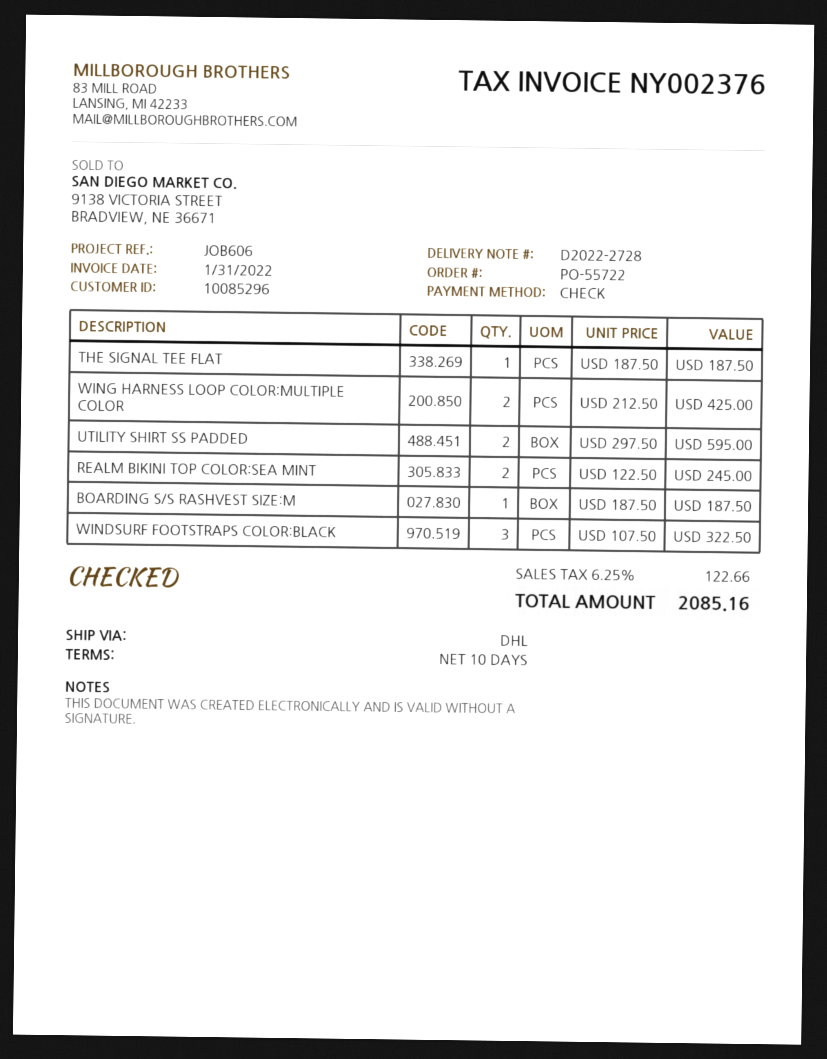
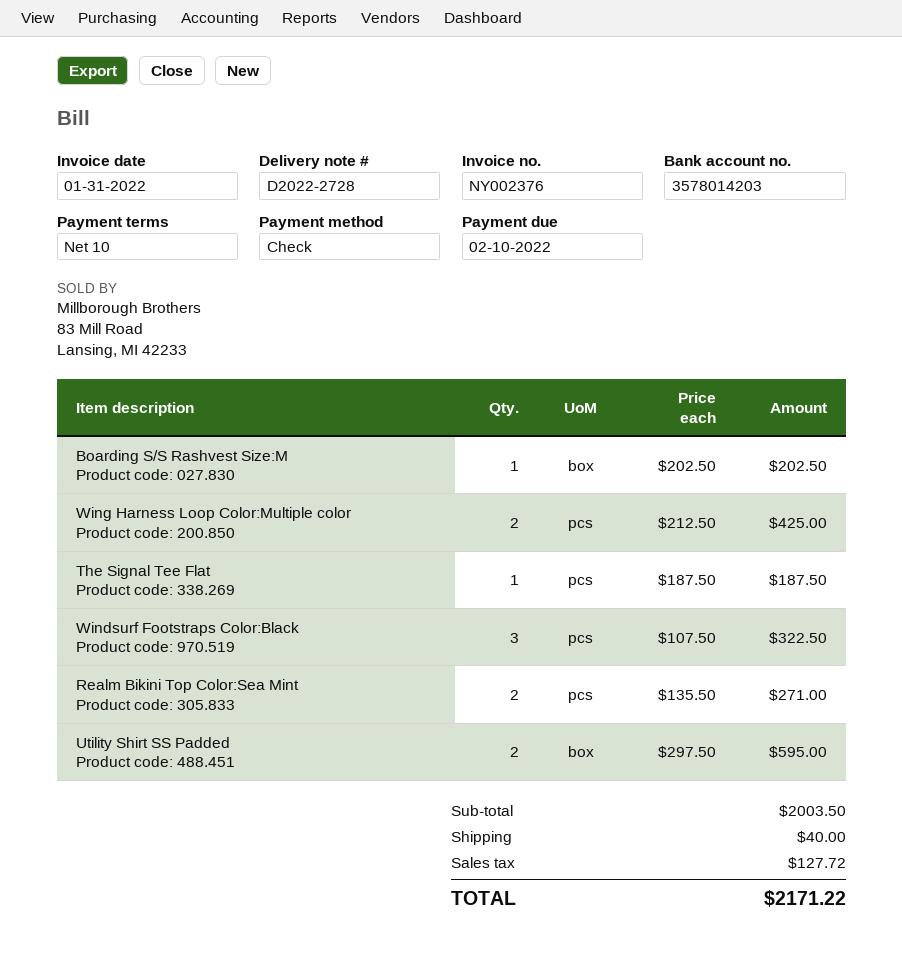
REALM BIKINI TOP COLOR:SEA MINT: 2 x 122.50 = 245.00 -> 2 x 135.50 = 271.00
BOARDING S/S RASHVEST SIZE:M: 1 x 187.50 = 187.50 -> 1 x 202.50 = 202.50
shipping: none -> 40.00
tax: 122.66 -> 127.72
total: 2085.16 -> 2171.22

